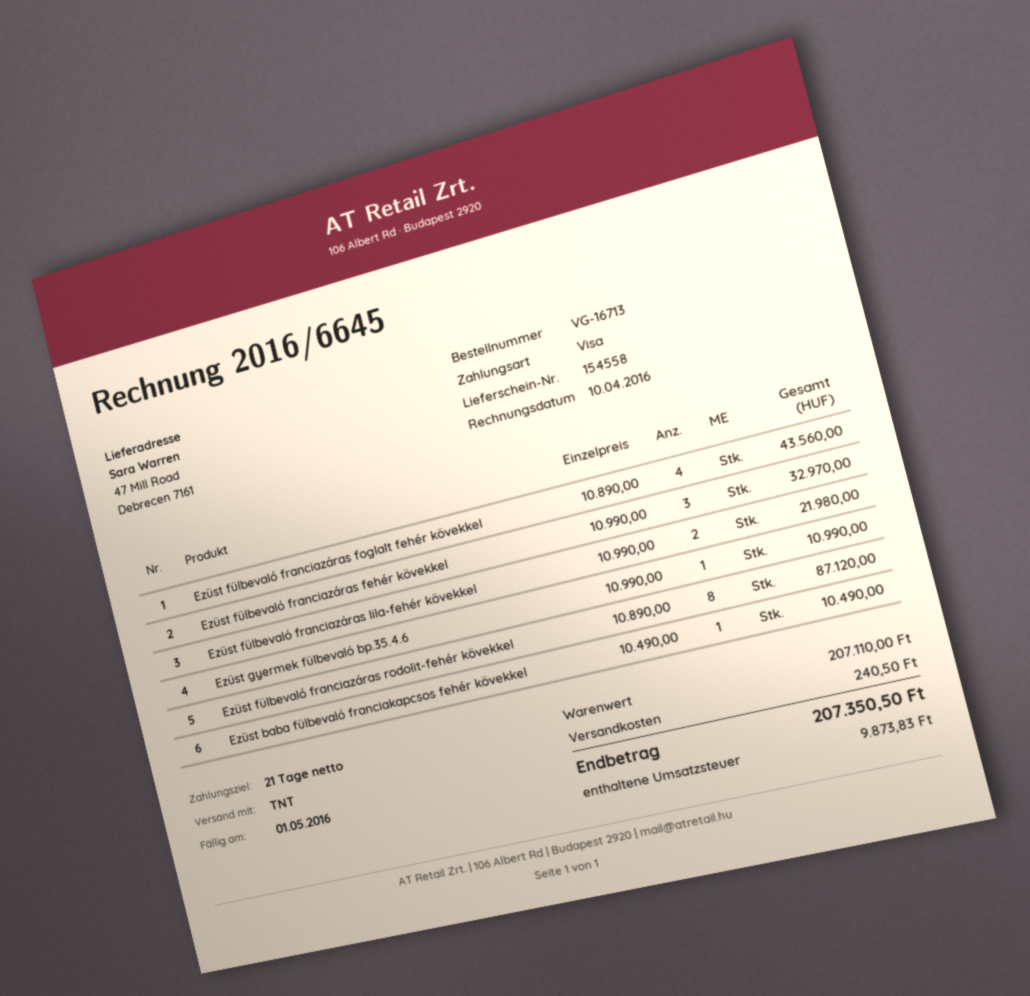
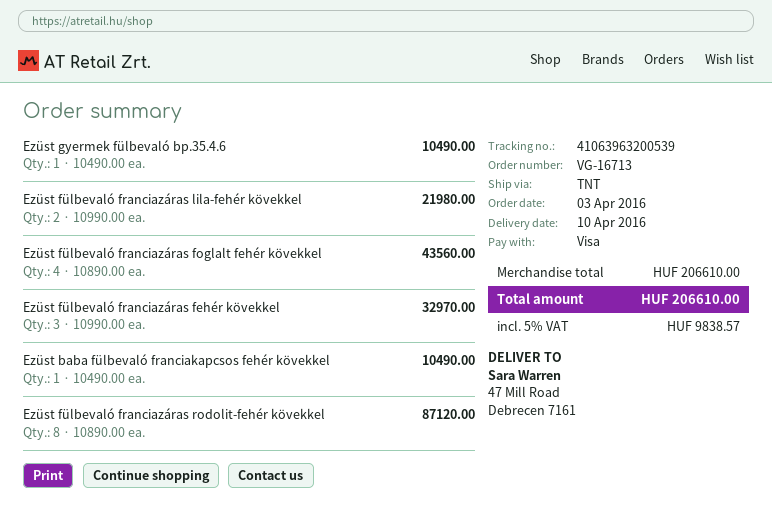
Ezüst gyermek fülbevaló bp.35.4.6: 1 x 10990.00 = 10990.00 -> 1 x 10490.00 = 10490.00
subtotal: 207110.00 -> 206610.00
shipping: 240.50 -> none
tax: 9873.83 -> 9838.57
total: 207350.50 -> 206610.00

